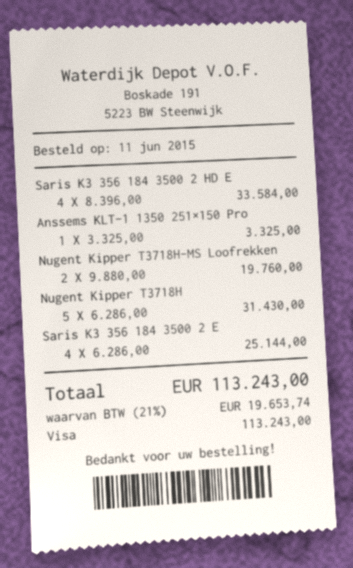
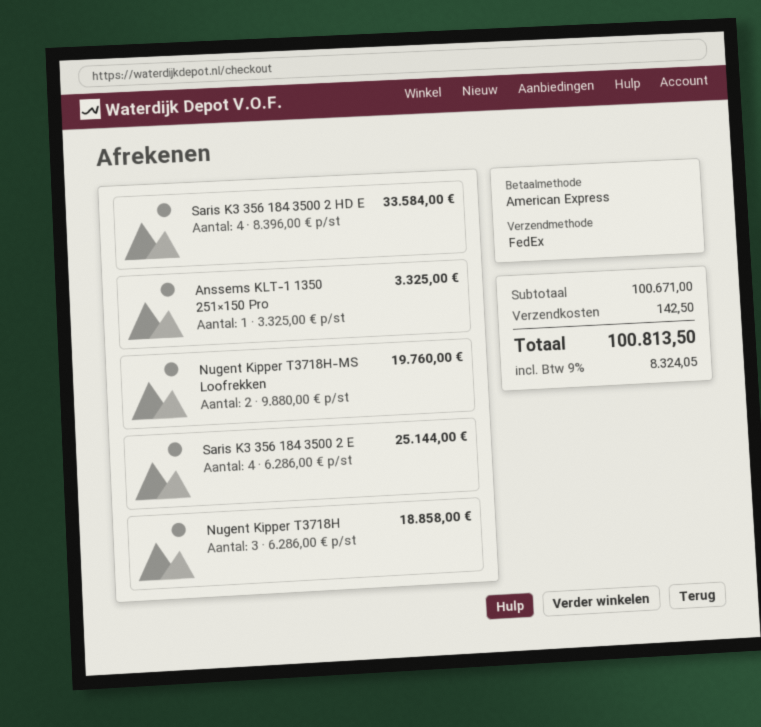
payment method: Visa -> American Express
Nugent Kipper T3718H: 5 x 6286.00 = 31430.00 -> 3 x 6286.00 = 18858.00
shipping: none -> 142.50
tax: 21% = 19653.74 -> 9% = 8324.05
total: 113243.00 -> 100813.50

